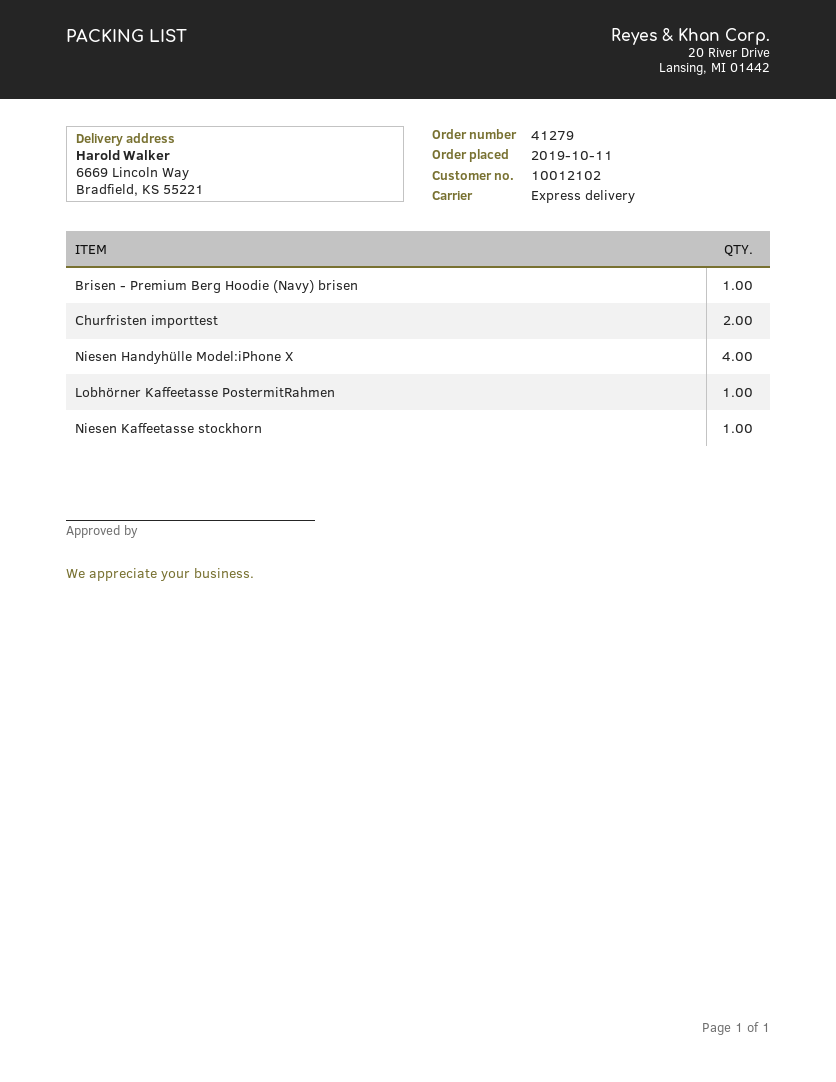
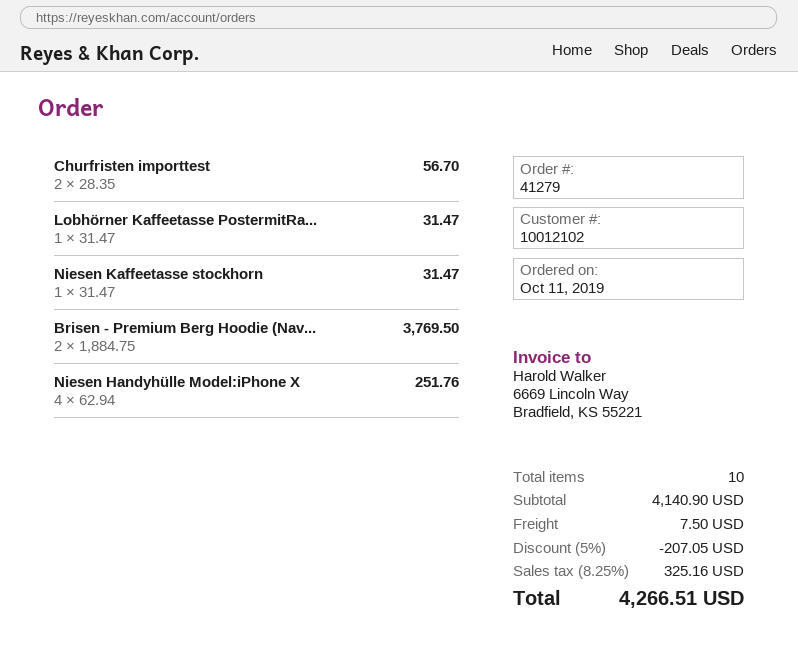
Brisen - Premium Berg Hoodie (Navy) brisen: 1 -> 2

